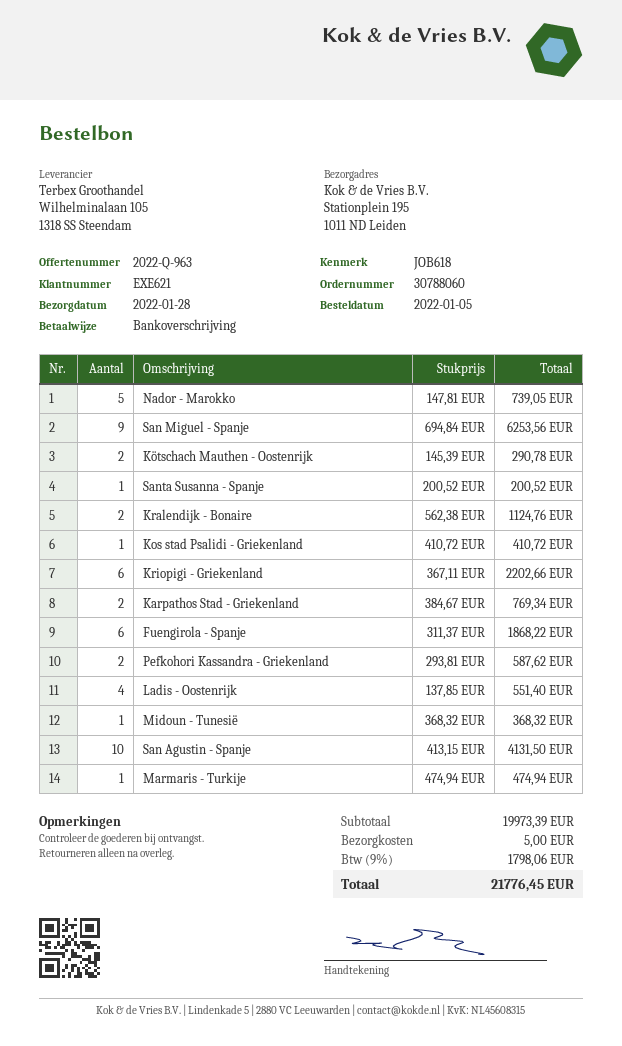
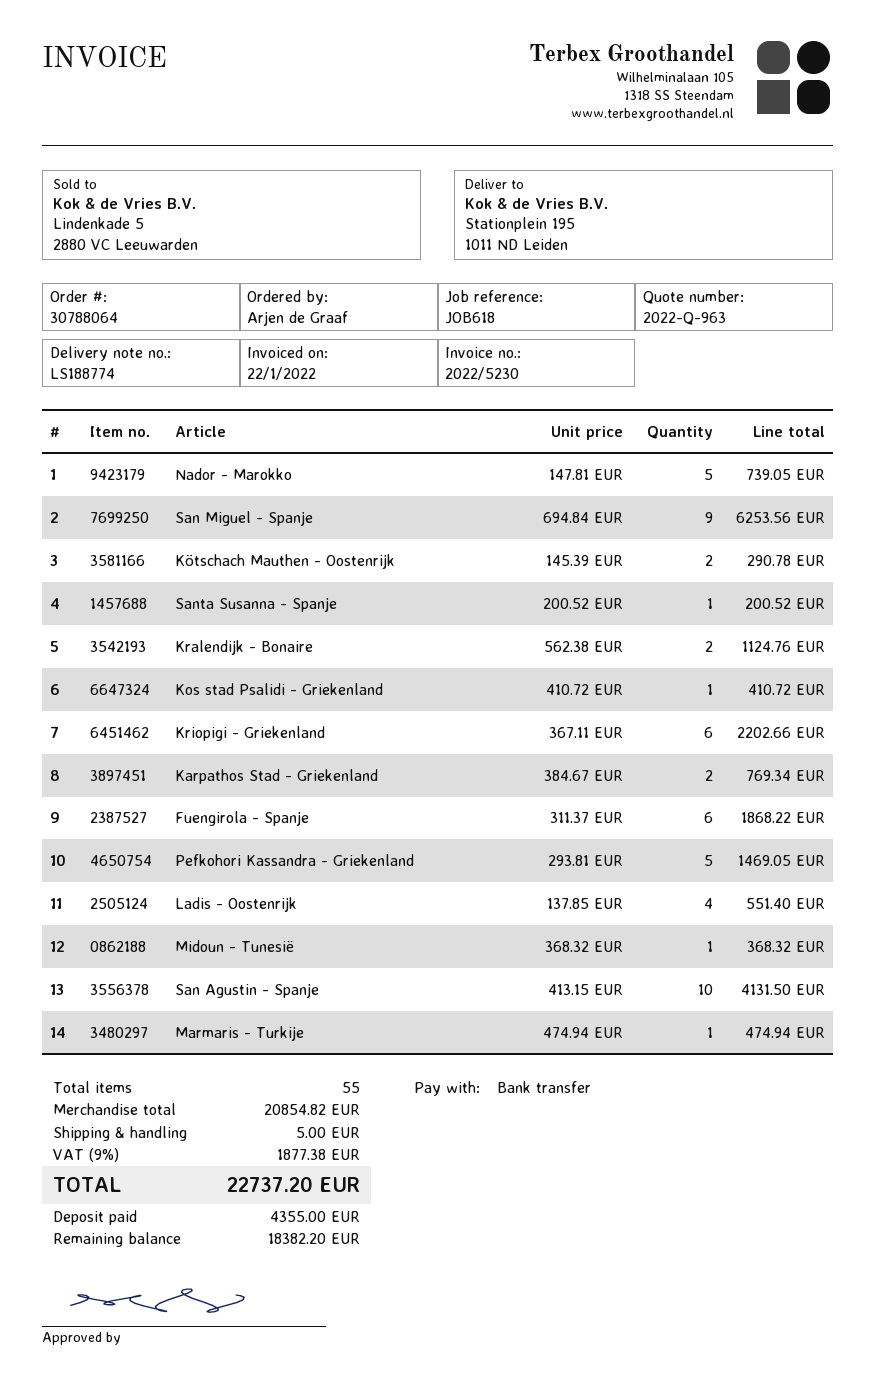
order number: 30788060 -> 30788064
Pefkohori Kassandra - Griekenland: 2 x 293.81 = 587.62 -> 5 x 293.81 = 1469.05
subtotal: 19973.39 -> 20854.82
tax: 9% = 1798.06 -> 9% = 1877.38
total: 21776.45 -> 22737.20

